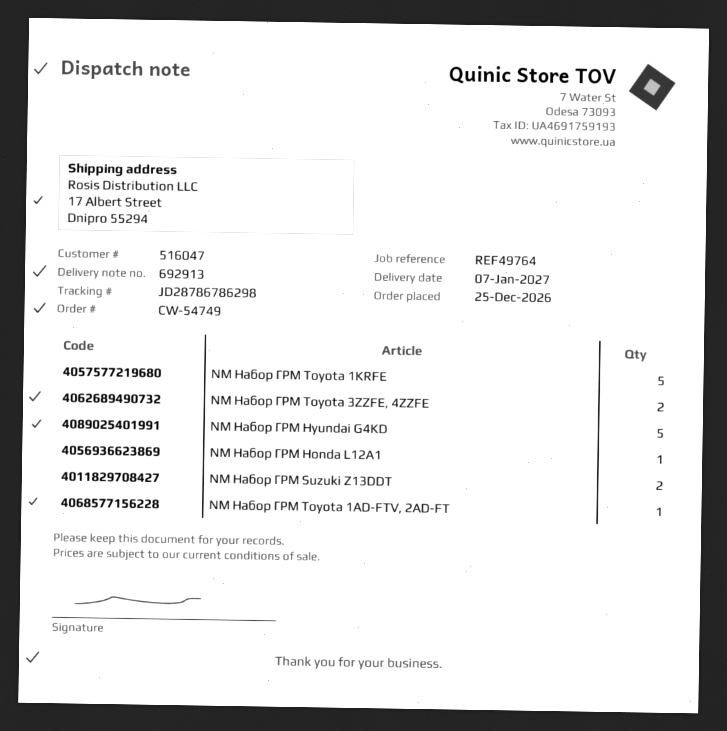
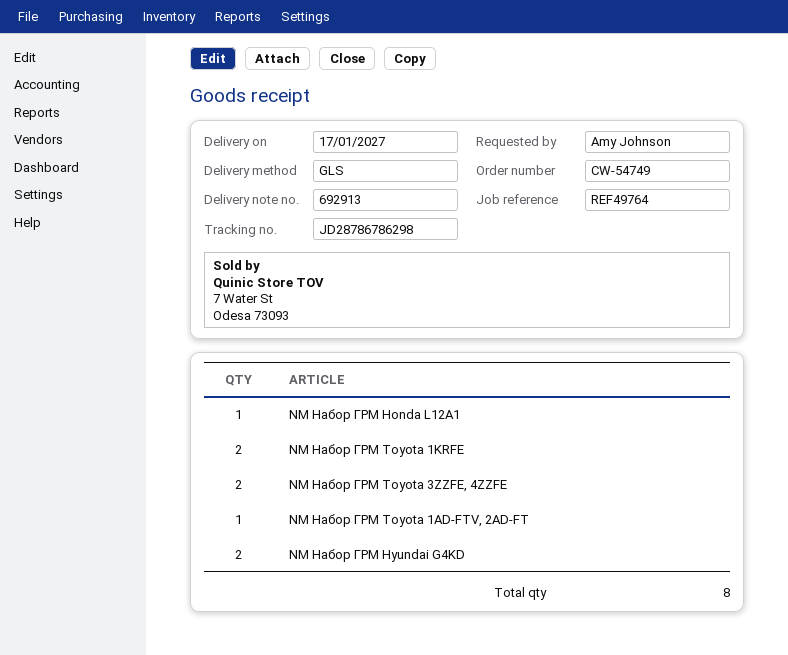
delivery date: 2027-01-07 -> 2027-01-17
NM Набор ГРМ Toyota 1KRFE: 5 -> 2
NM Набор ГРМ Hyundai G4KD: 5 -> 2
NM Набор ГРМ Suzuki Z13DDT: 2 -> none

